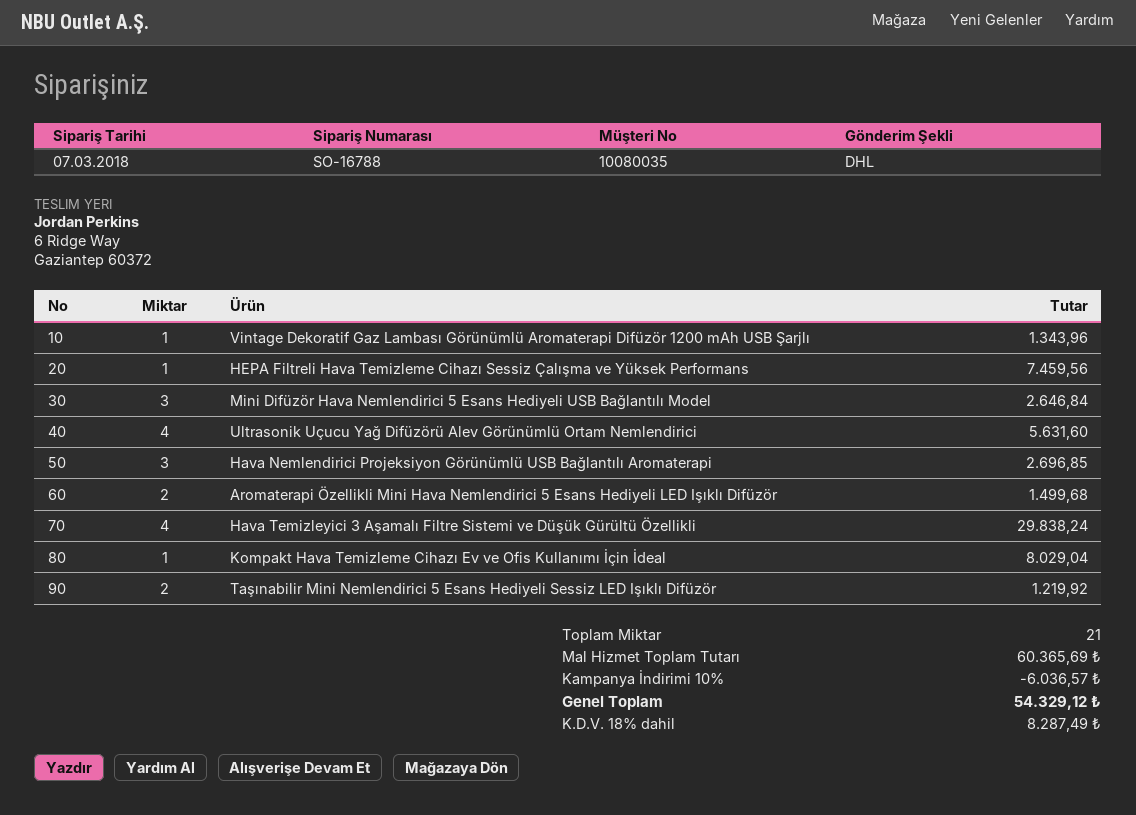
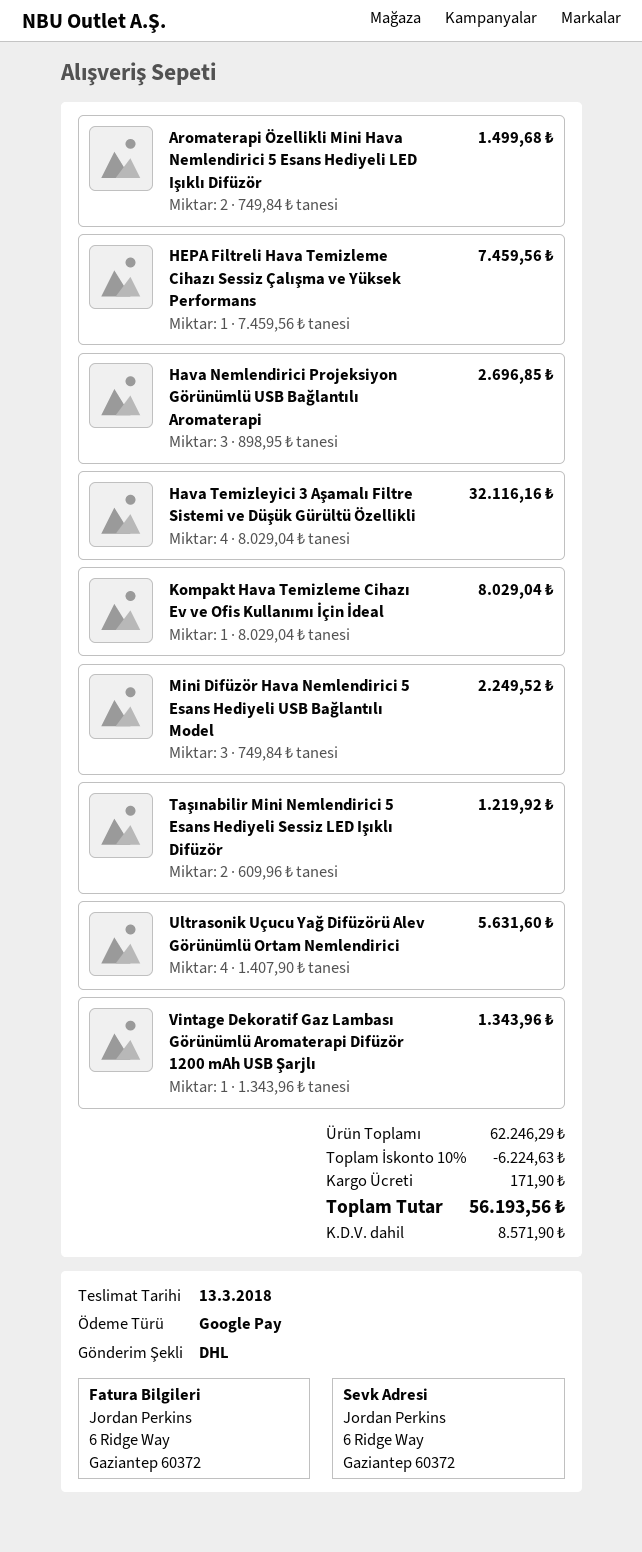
Mini Difüzör Hava Nemlendirici 5 Esans Hediyeli USB Bağlantılı Model: 3 for 2646.84 -> 3 for 2249.52
Hava Temizleyici 3 Aşamalı Filtre Sistemi ve Düşük Gürültü Özellikli: 4 for 29838.24 -> 4 for 32116.16
subtotal: 60365.69 -> 62246.29
discount: 10% = 6036.57 -> 10% = 6224.63
shipping: none -> 171.90
tax: 8287.49 -> 8571.90
total: 54329.12 -> 56193.56

